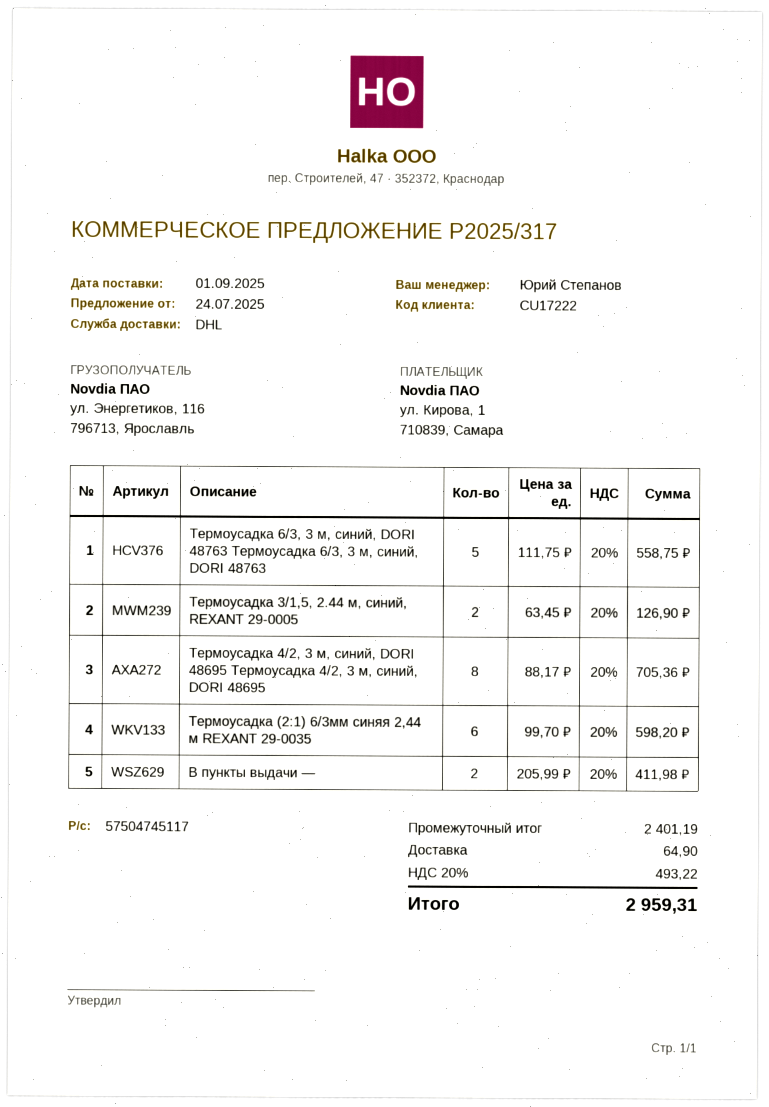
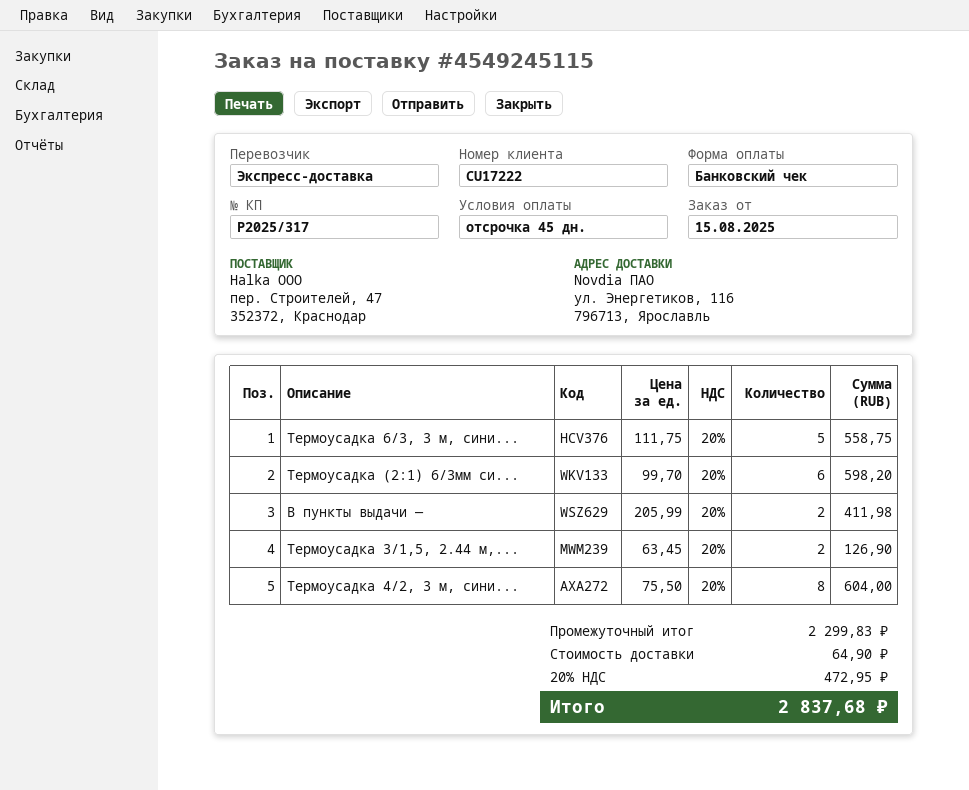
shipping method: DHL -> express
Термоусадка 4/2, 3 м, синий, DORI 48695 Термоусадка 4/2, 3 м, синий, DORI 48695: 8 x 88.17 = 705.36 -> 8 x 75.50 = 604.00
subtotal: 2401.19 -> 2299.83
tax: 20% = 493.22 -> 20% = 472.95
total: 2959.31 -> 2837.68

